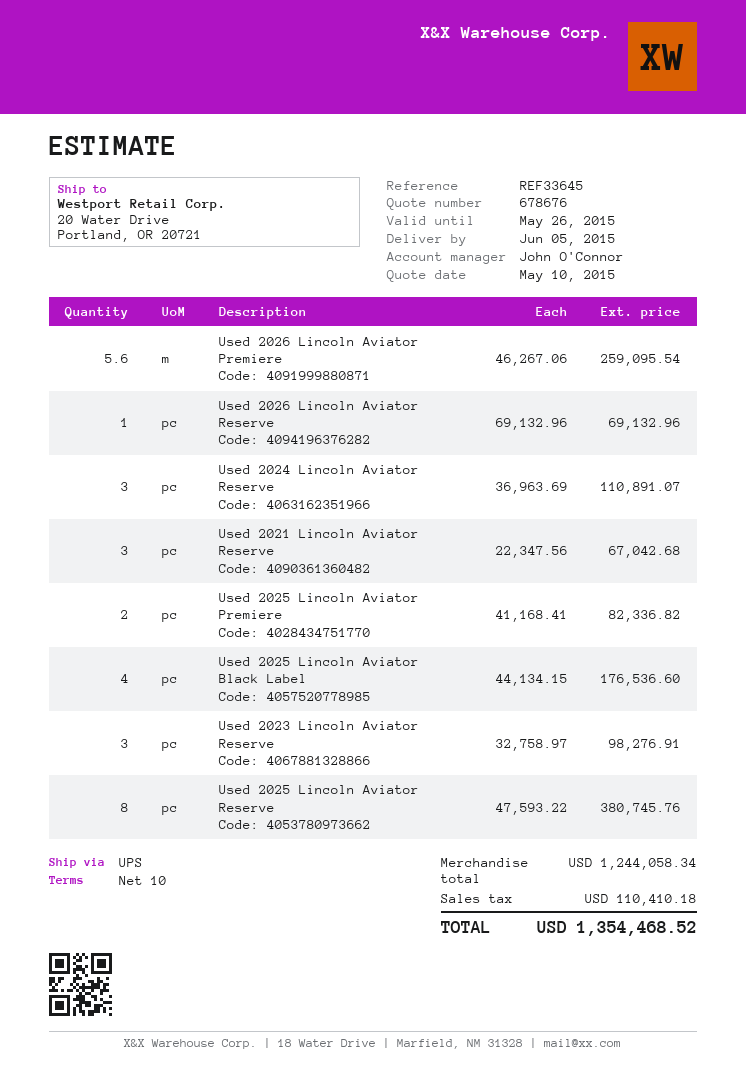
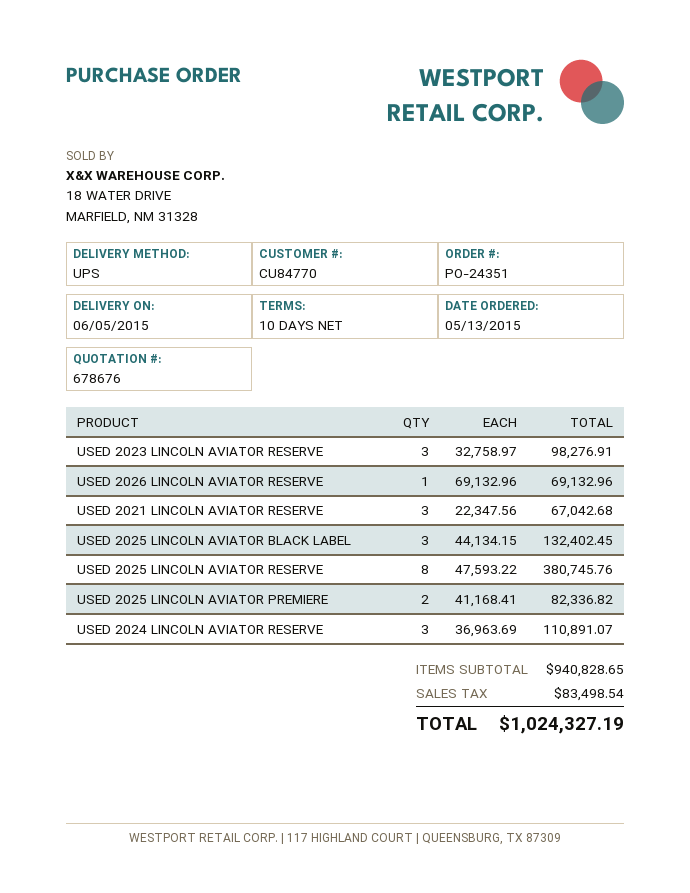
Used 2026 Lincoln Aviator Premiere: 5.6 x 46267.06 = 259095.54 -> none
Used 2025 Lincoln Aviator Black Label: 4 x 44134.15 = 176536.60 -> 3 x 44134.15 = 132402.45
subtotal: 1244058.34 -> 940828.65
tax: 110410.18 -> 83498.54
total: 1354468.52 -> 1024327.19

